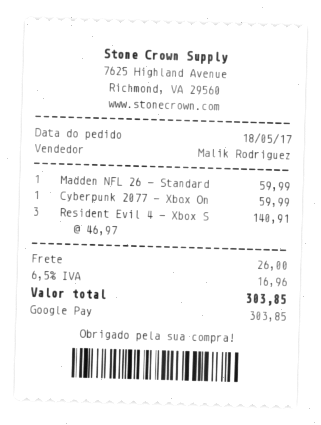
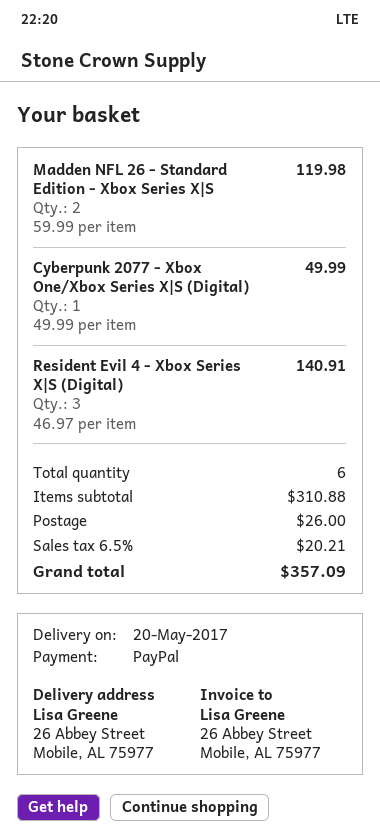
payment method: Google Pay -> PayPal
Madden NFL 26 - Standard: 1 x 59.99 = 59.99 -> 2 x 59.99 = 119.98
Cyberpunk 2077 - Xbox On: 1 x 59.99 = 59.99 -> 1 x 49.99 = 49.99
tax: 6.5% = 16.96 -> 6.5% = 20.21
total: 303.85 -> 357.09

